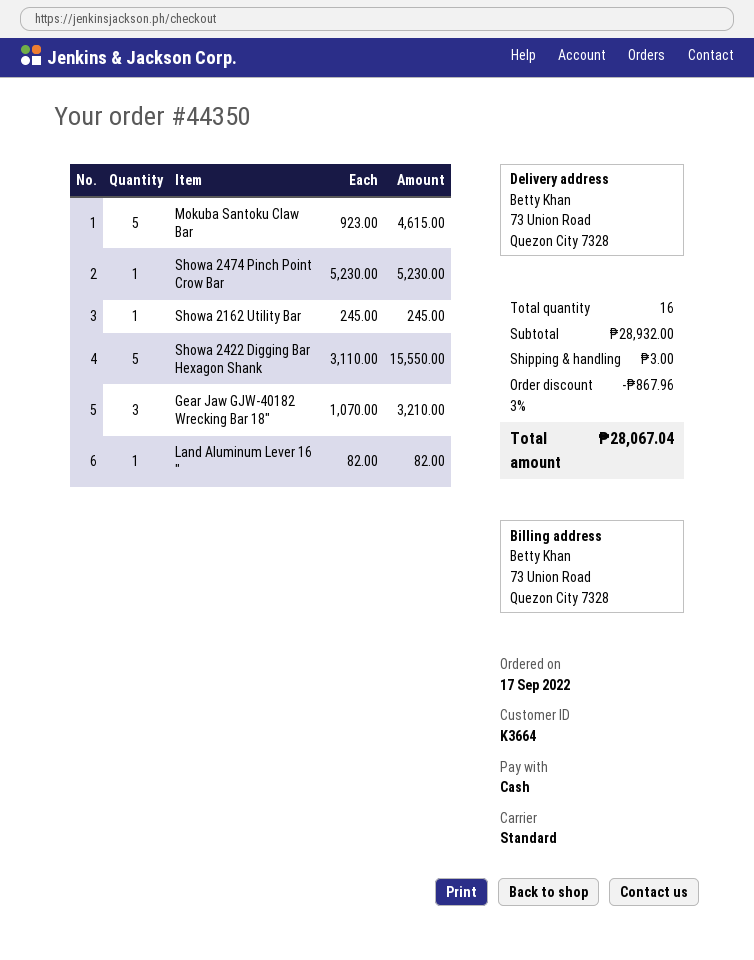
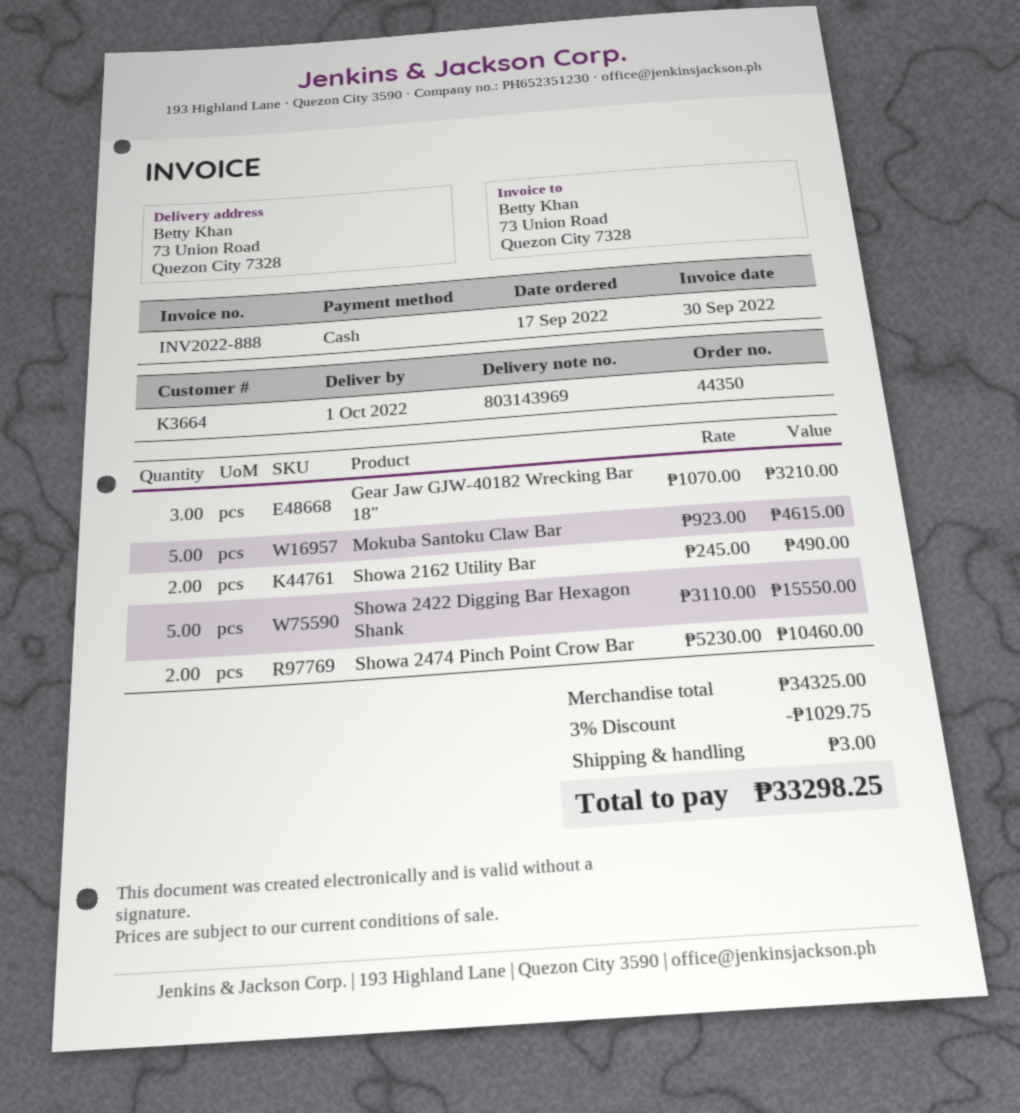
Showa 2474 Pinch Point Crow Bar: 1 x 5230.00 = 5230.00 -> 2 x 5230.00 = 10460.00
Showa 2162 Utility Bar: 1 x 245.00 = 245.00 -> 2 x 245.00 = 490.00
Land Aluminum Lever 16 ": 1 x 82.00 = 82.00 -> none
subtotal: 28932.00 -> 34325.00
discount: 3% = 867.96 -> 3% = 1029.75
total: 28067.04 -> 33298.25

